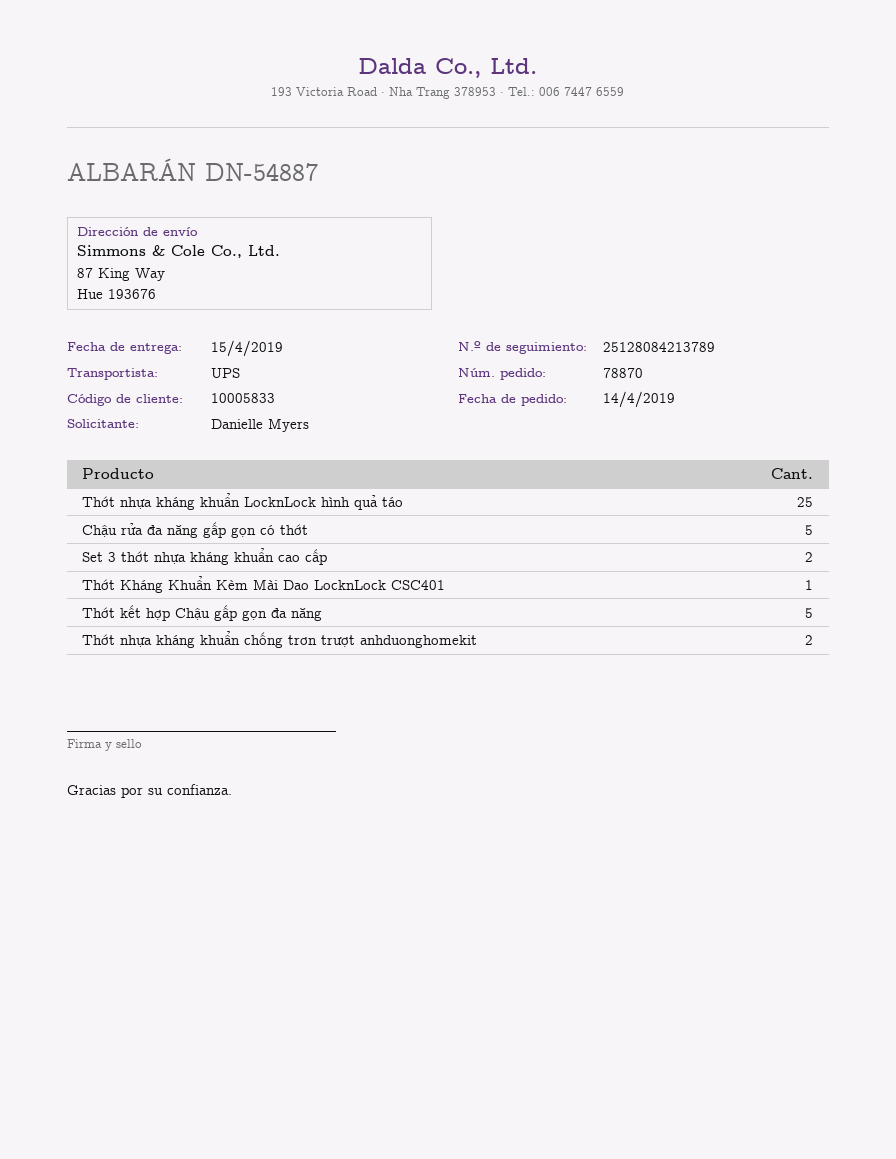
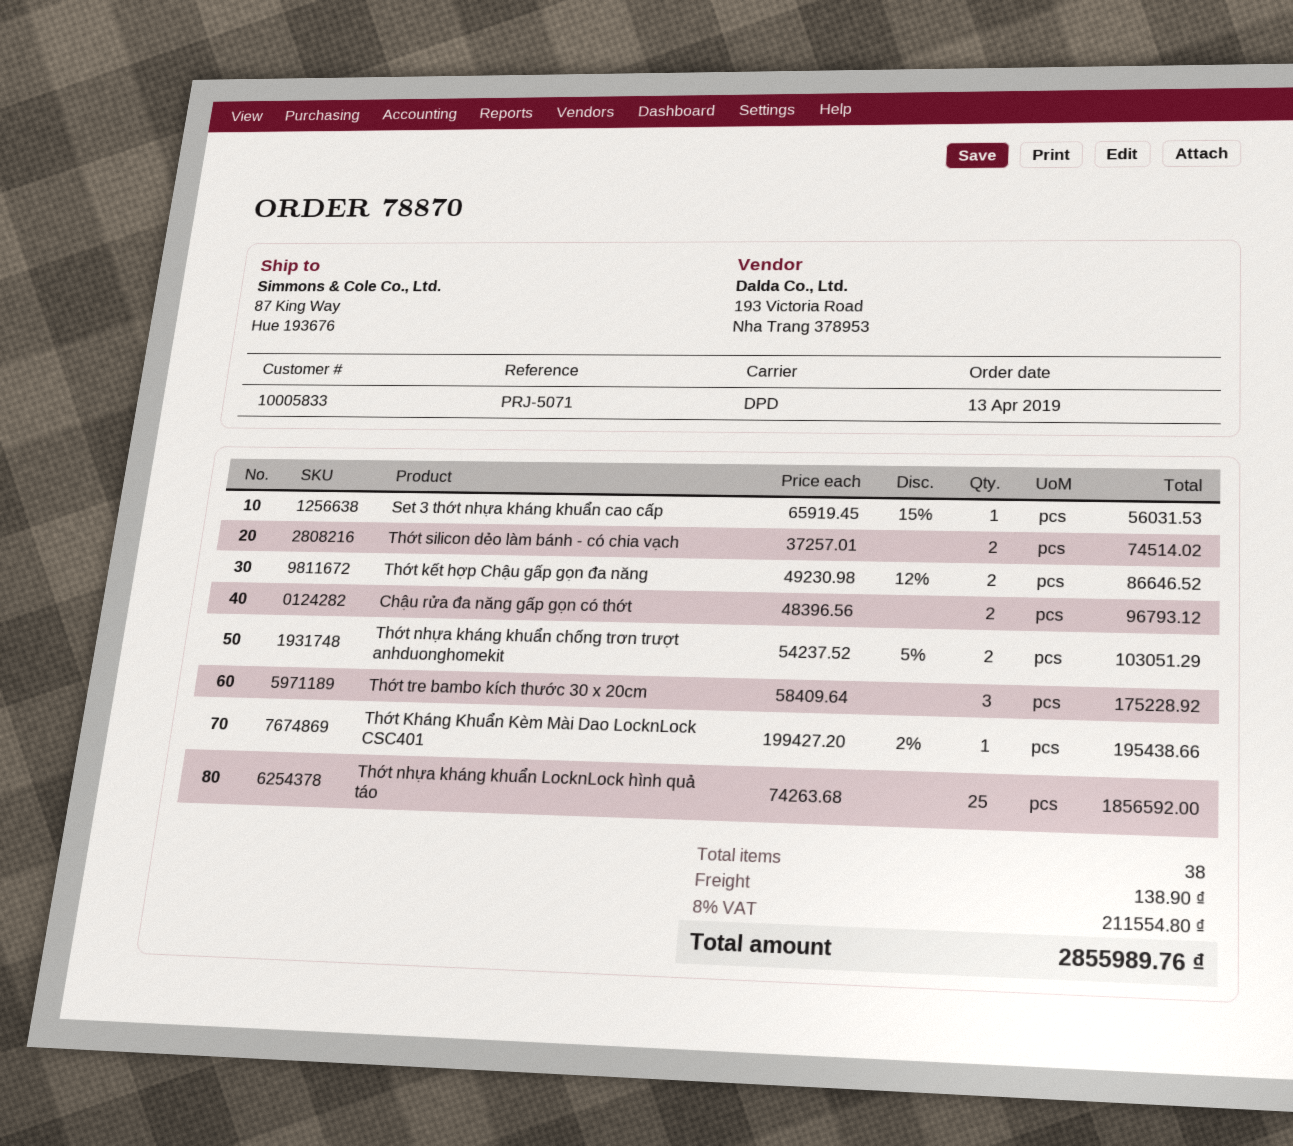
order date: 2019-04-14 -> 2019-04-13
shipping method: UPS -> DPD
Chậu rửa đa năng gấp gọn có thớt: 5 -> 2
Set 3 thớt nhựa kháng khuẩn cao cấp: 2 -> 1
Thớt kết hợp Chậu gấp gọn đa năng: 5 -> 2
Thớt silicon dẻo làm bánh - có chia vạch: none -> 2
Thớt tre bambo kích thước 30 x 20cm: none -> 3

